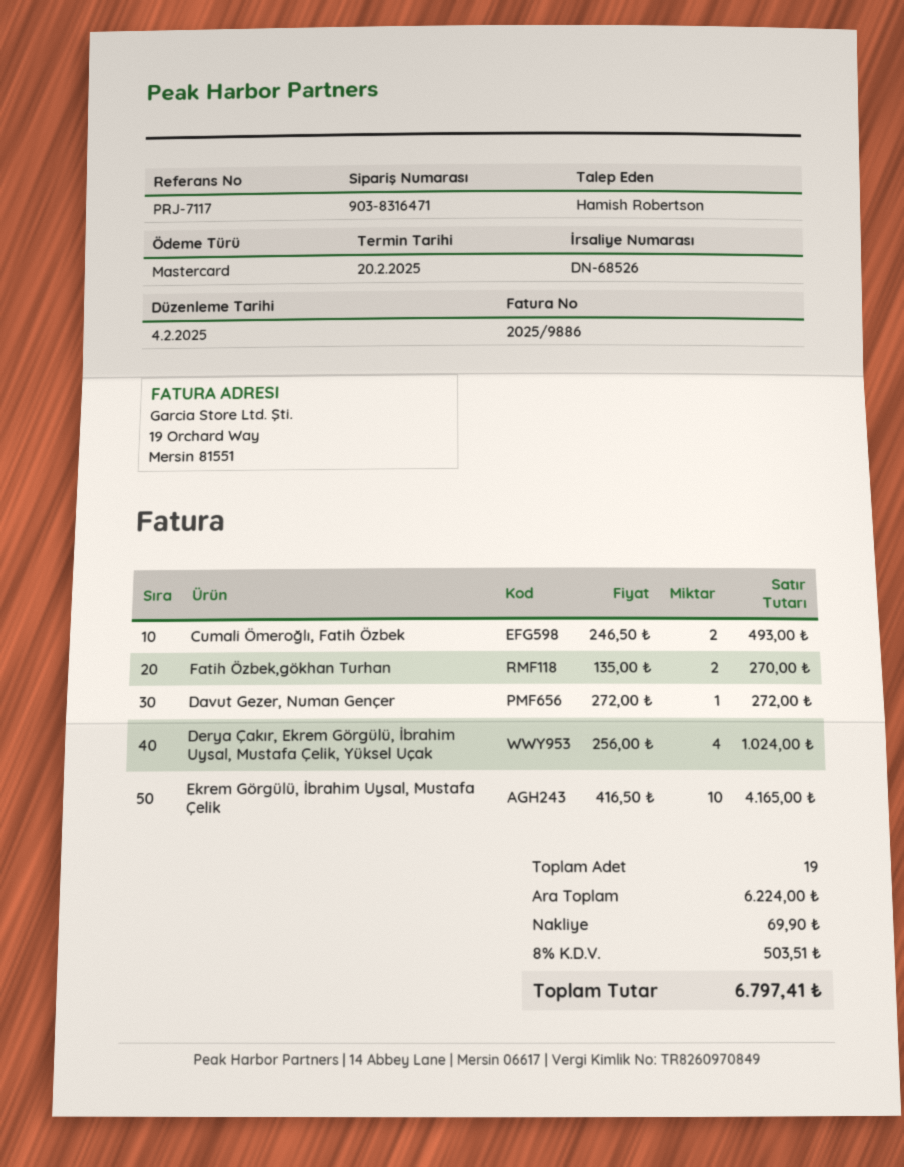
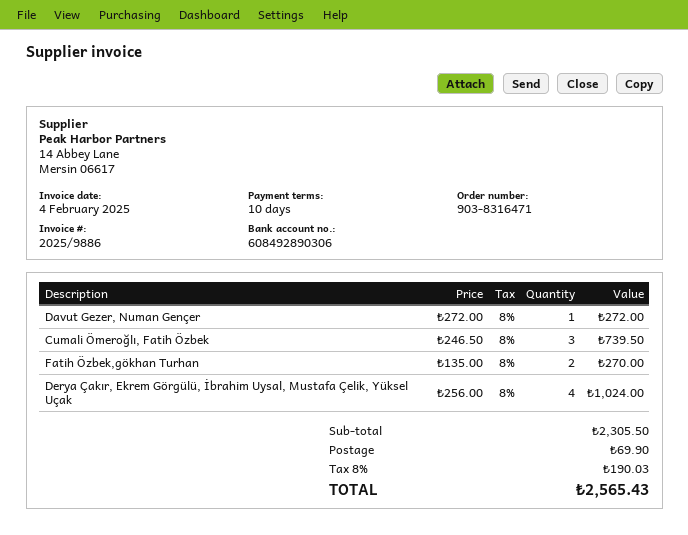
Cumali Ömeroğlı, Fatih Özbek: 2 x 246.50 = 493.00 -> 3 x 246.50 = 739.50
Ekrem Görgülü, İbrahim Uysal, Mustafa Çelik: 10 x 416.50 = 4165.00 -> none
subtotal: 6224.00 -> 2305.50
tax: 8% = 503.51 -> 8% = 190.03
total: 6797.41 -> 2565.43

